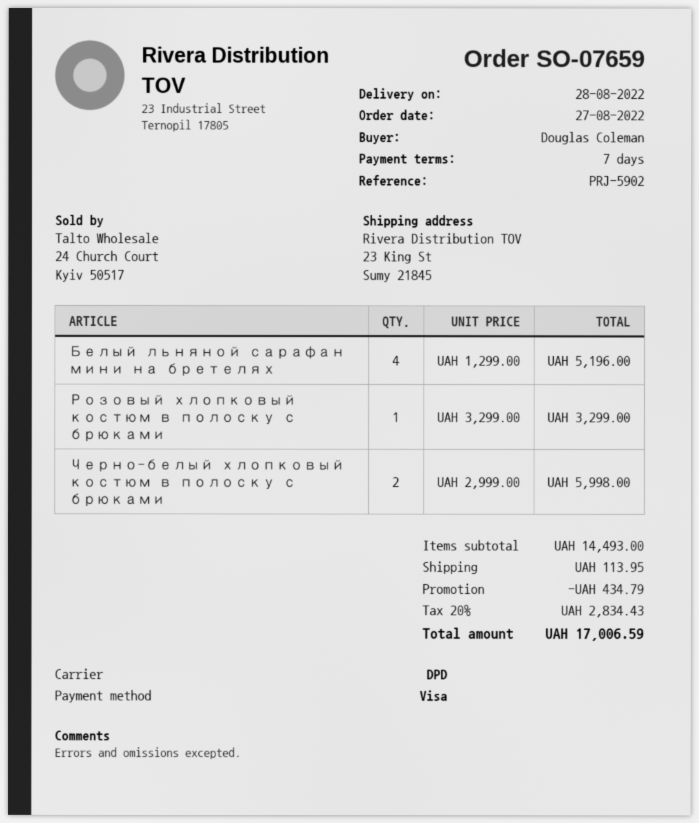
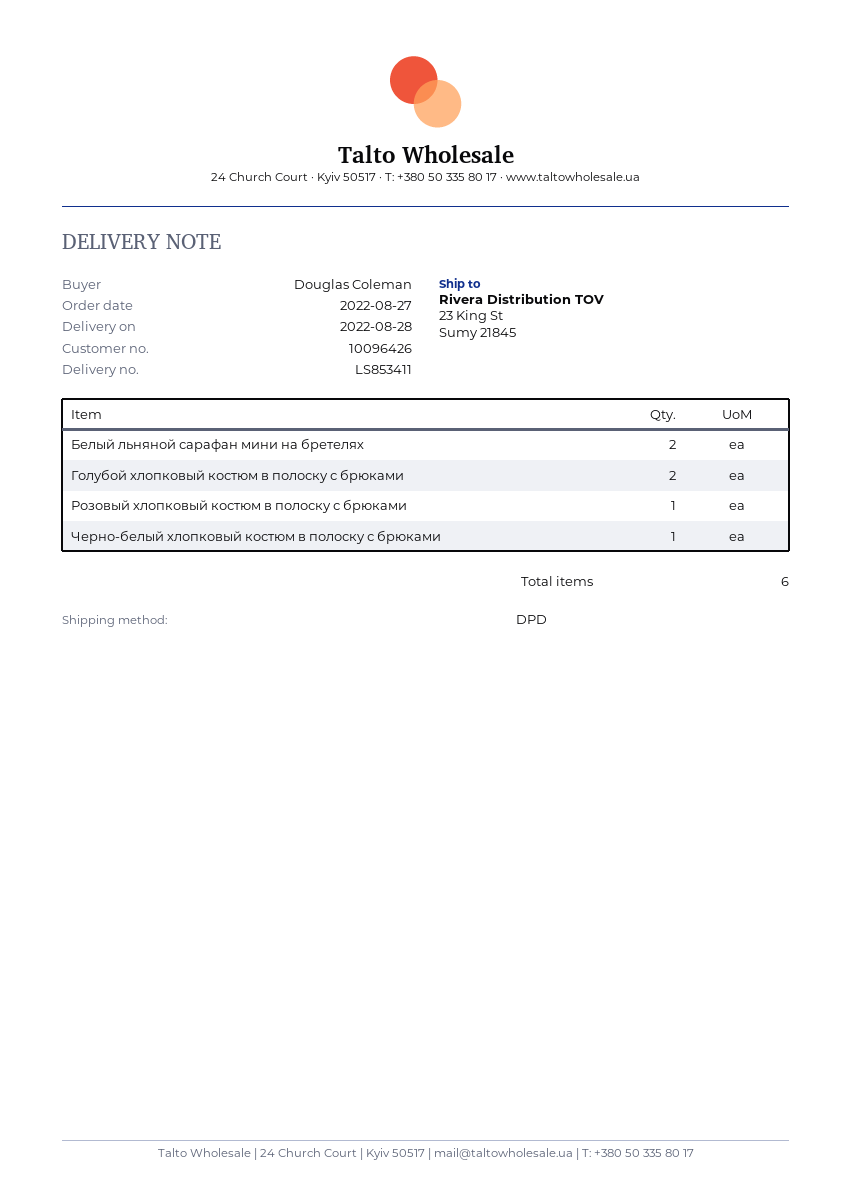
Белый льняной сарафан мини на бретелях: 4 -> 2
Черно-белый хлопковый костюм в полоску с брюками: 2 -> 1
Голубой хлопковый костюм в полоску с брюками: none -> 2

